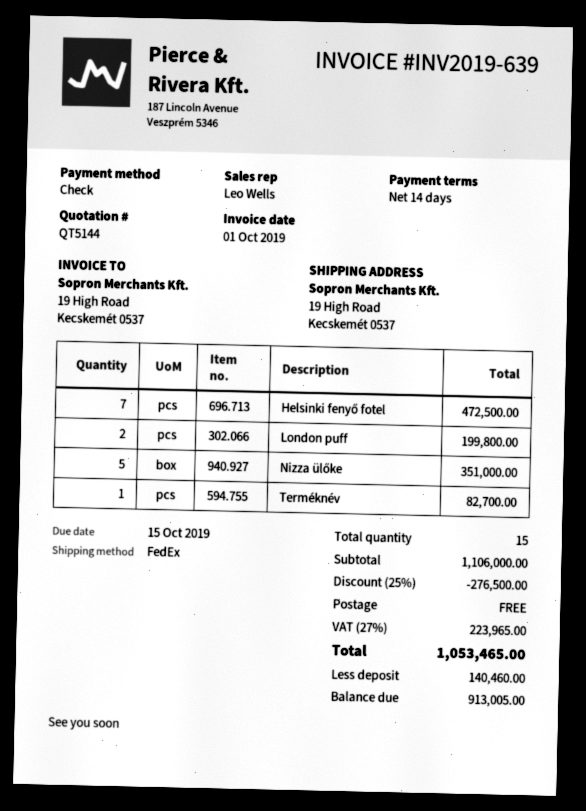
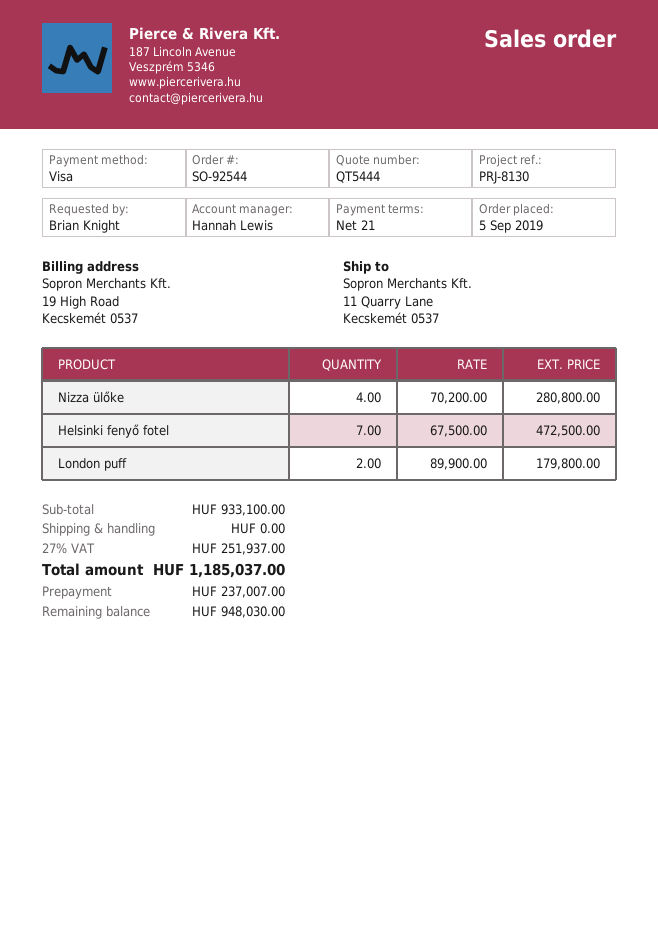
quote number: QT5144 -> QT5444
payment terms: 14 days -> 21 days
sales rep: Leo Wells -> Hannah Lewis
payment method: cheque -> Visa
ship to: 19 High Road, Kecskemét 0537 -> 11 Quarry Lane, Kecskemét 0537
London puff: 2 for 199800.00 -> 2 for 179800.00
Nizza ülőke: 5 for 351000.00 -> 4 for 280800.00
Terméknév: 1 for 82700.00 -> none
subtotal: 1106000.00 -> 933100.00
discount: 25% = 276500.00 -> none
tax: 27% = 223965.00 -> 27% = 251937.00
total: 1053465.00 -> 1185037.00
deposit: 140460.00 -> 237007.00
balance: 913005.00 -> 948030.00

